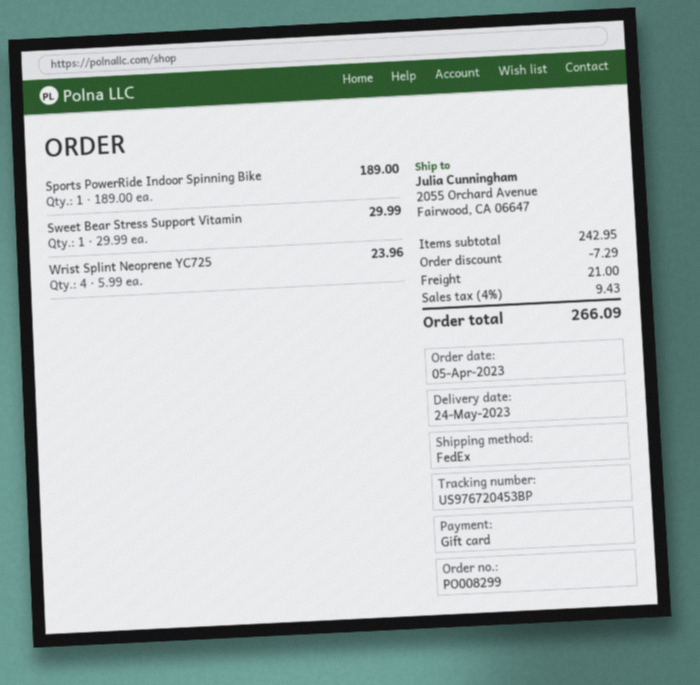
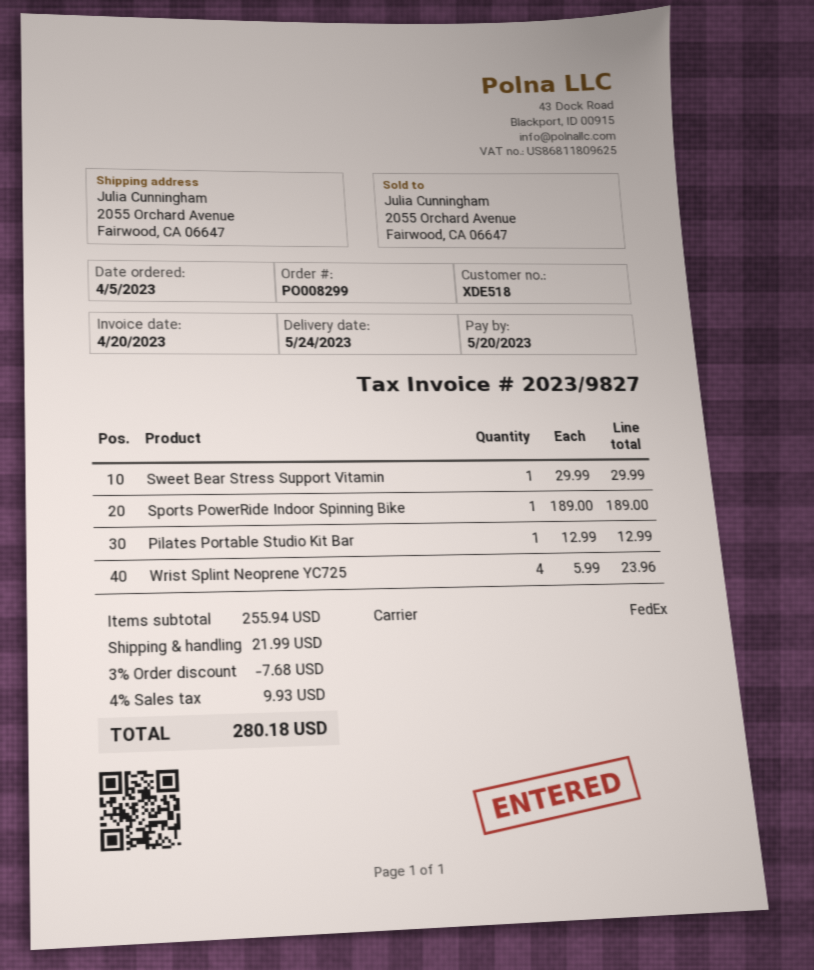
Pilates Portable Studio Kit Bar: none -> 1 x 12.99 = 12.99
subtotal: 242.95 -> 255.94
discount: 7.29 -> 7.68
shipping: 21.00 -> 21.99
tax: 4% = 9.43 -> 4% = 9.93
total: 266.09 -> 280.18

